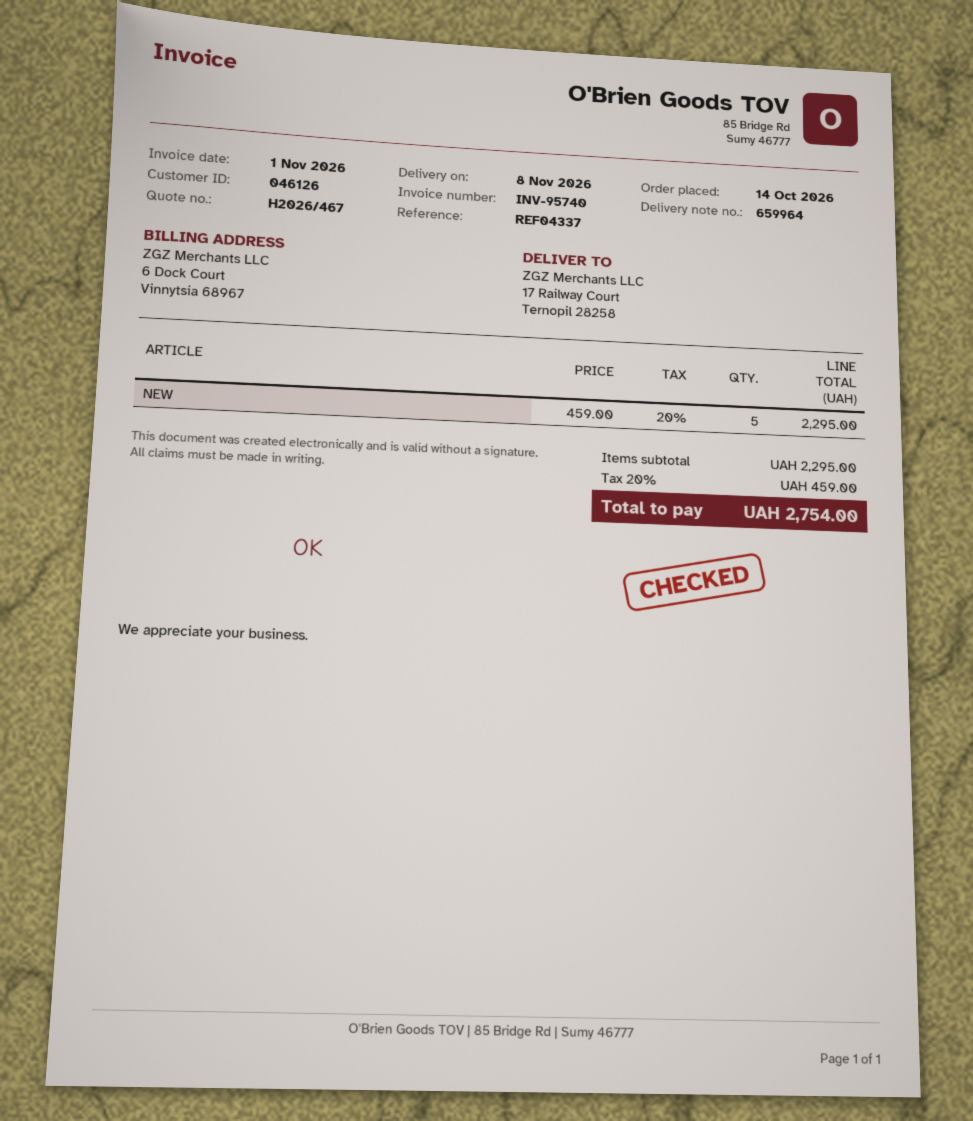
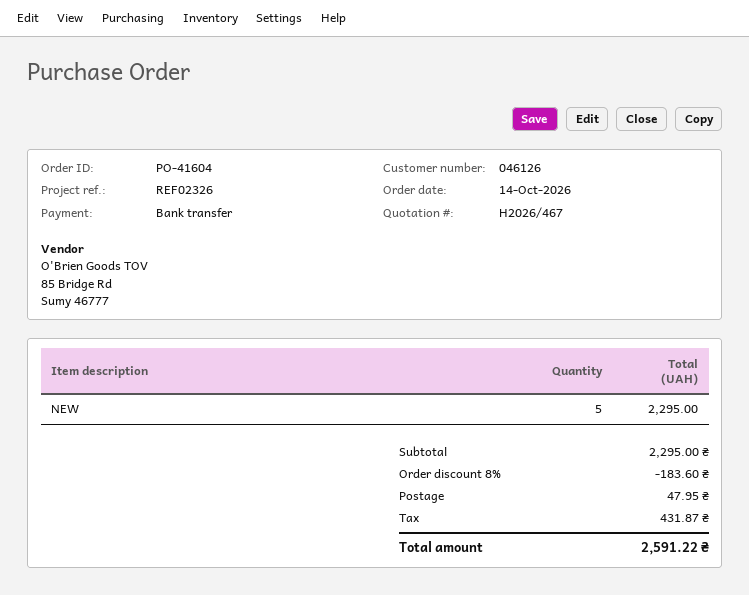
reference: REF04337 -> REF02326
discount: none -> 8% = 183.60
shipping: none -> 47.95
tax: 459.00 -> 431.87
total: 2754.00 -> 2591.22

